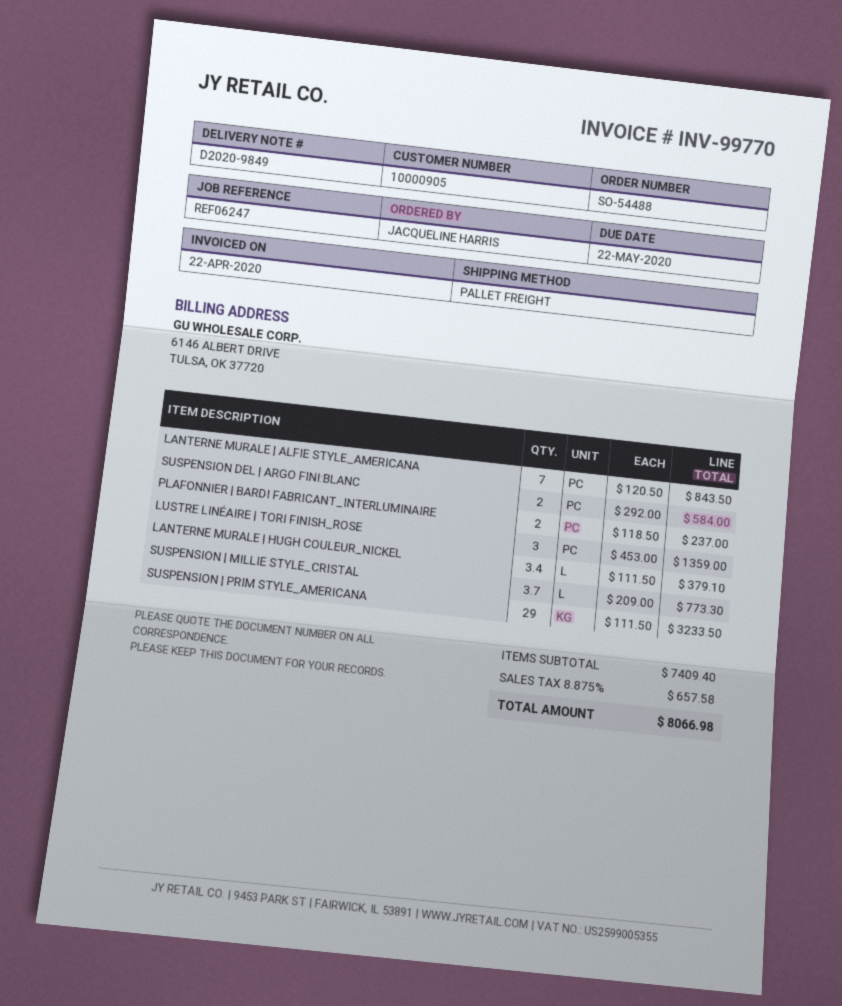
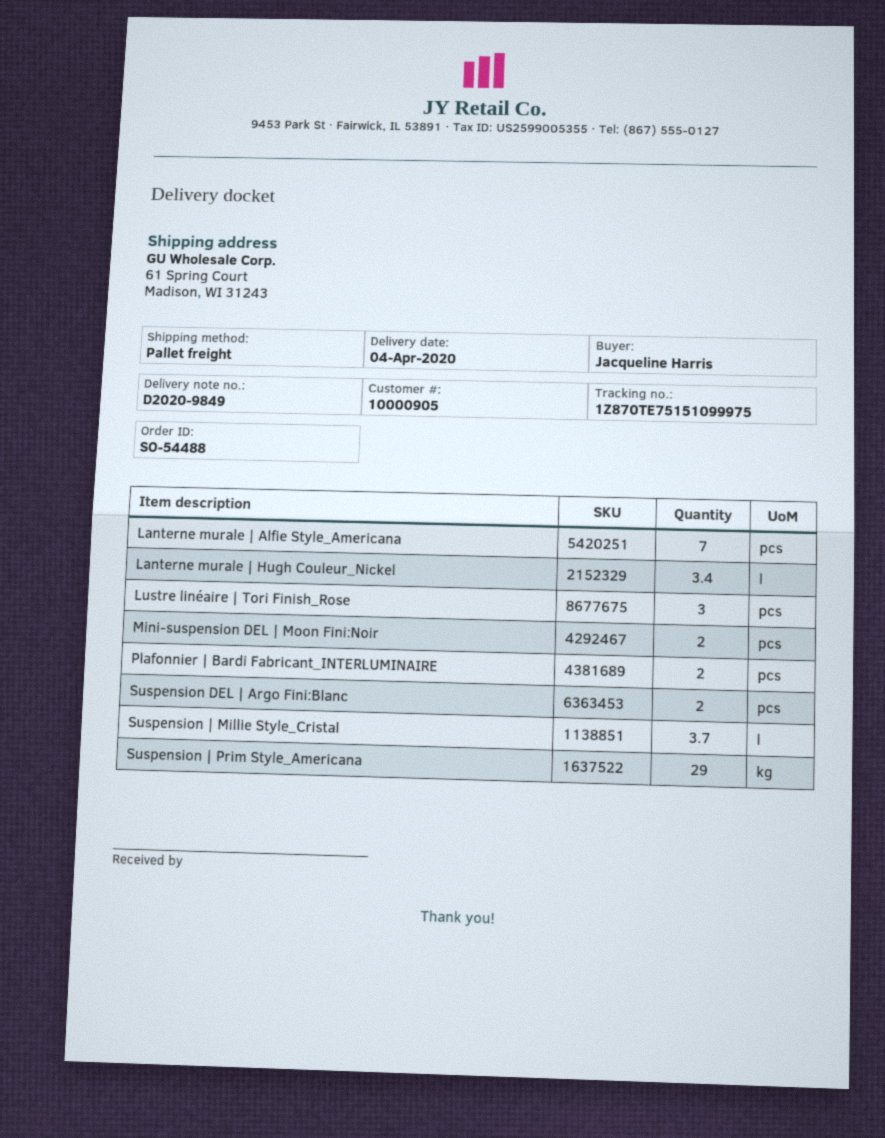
Mini-suspension DEL | Moon Fini:Noir: none -> 2

